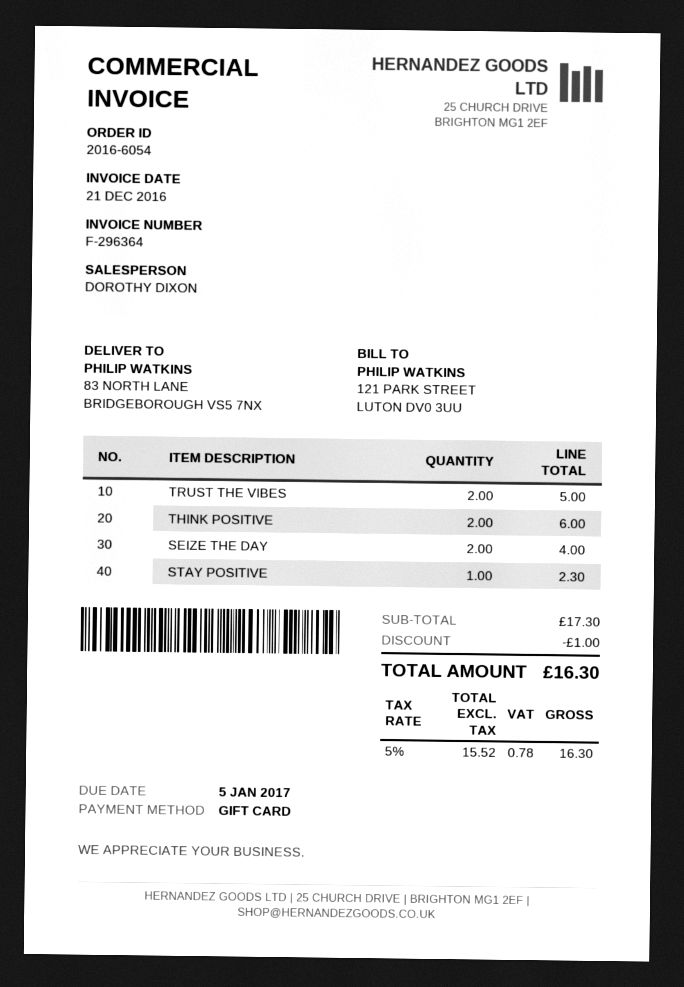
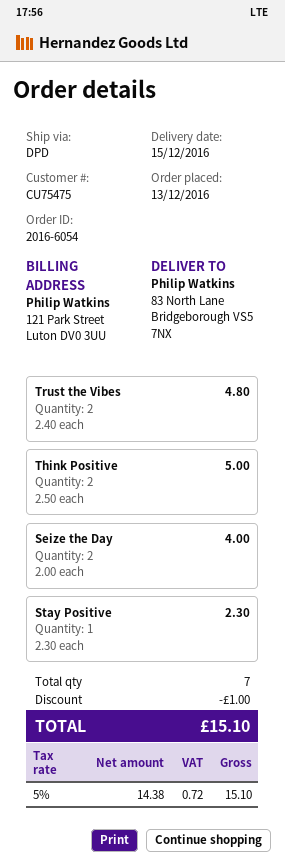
TRUST THE VIBES: 2 for 5.00 -> 2 for 4.80
THINK POSITIVE: 2 for 6.00 -> 2 for 5.00
net: 15.52 -> 14.38
tax: 5% = 0.78 -> 5% = 0.72
total: 16.30 -> 15.10

